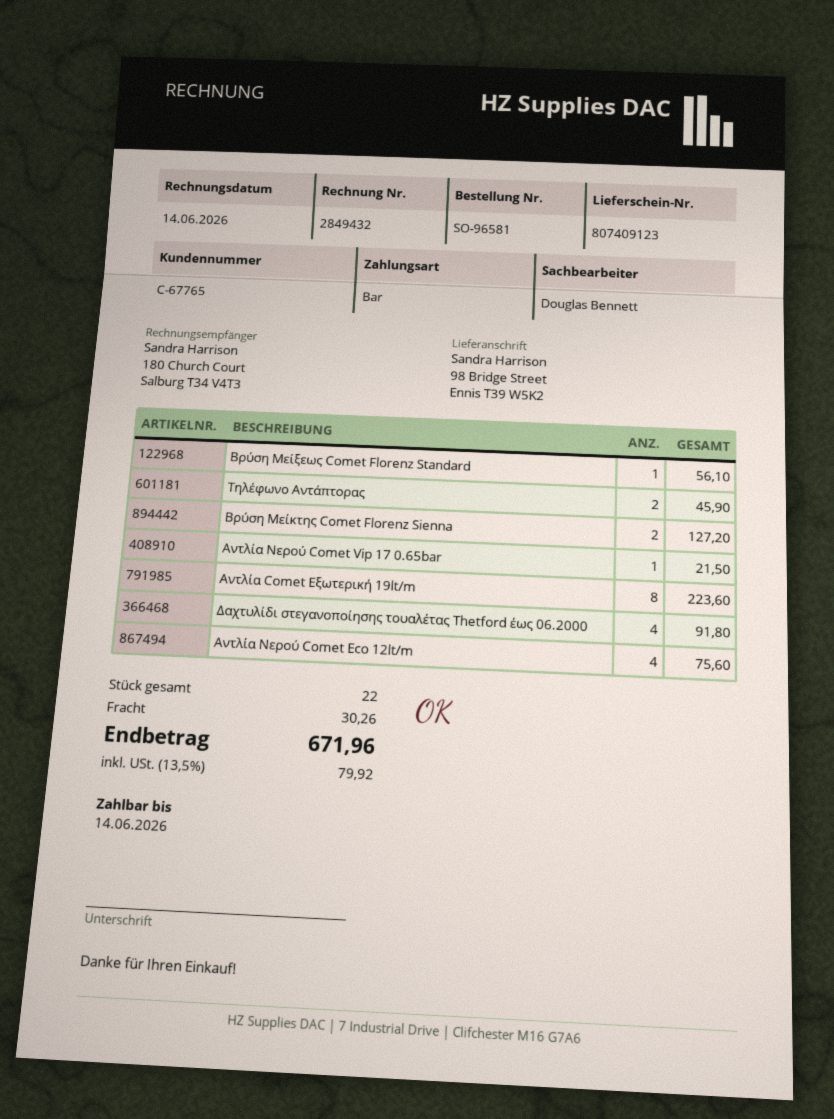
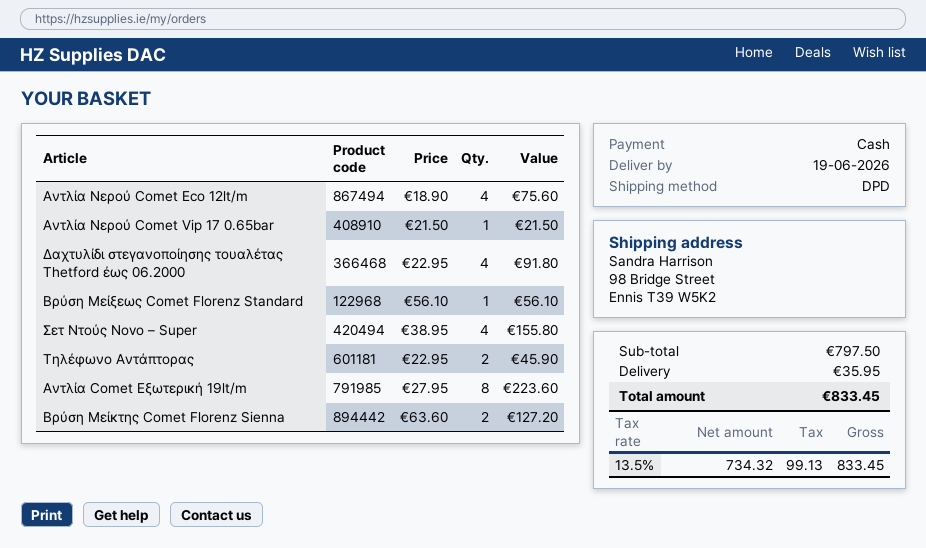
Σετ Ντούς Novo – Super: none -> 4 for 155.80
shipping: 30.26 -> 35.95
tax: 13.5% = 79.92 -> 13.5% = 99.13
total: 671.96 -> 833.45

